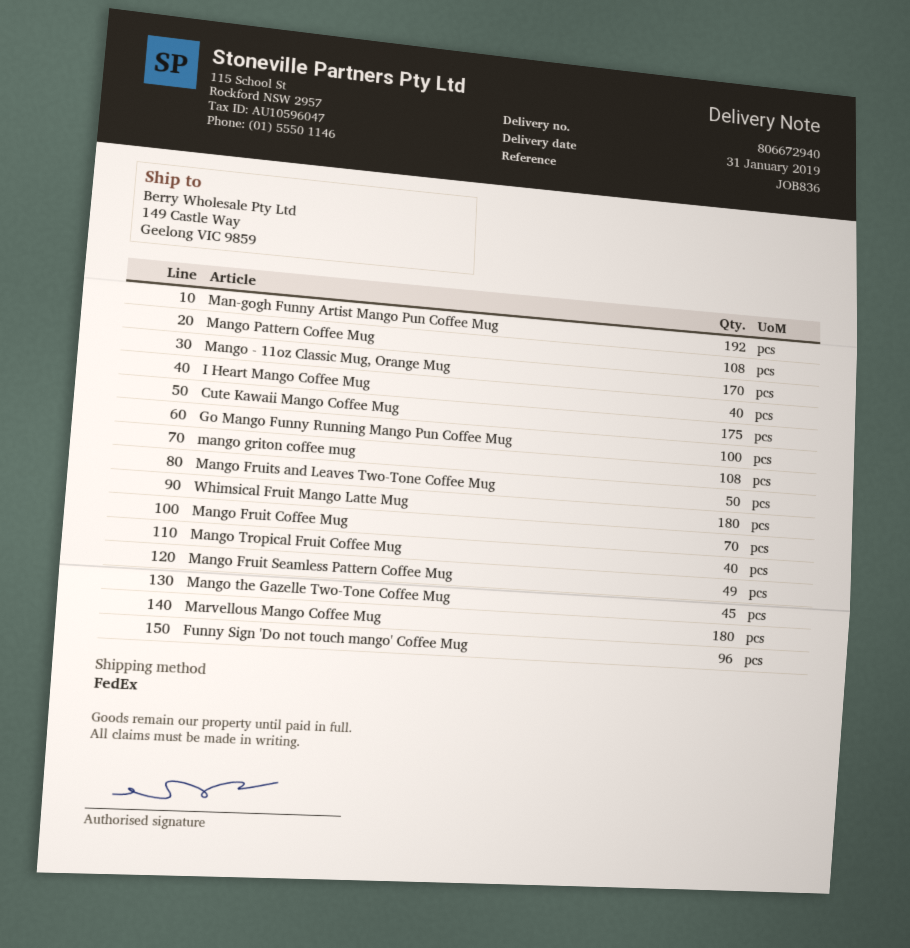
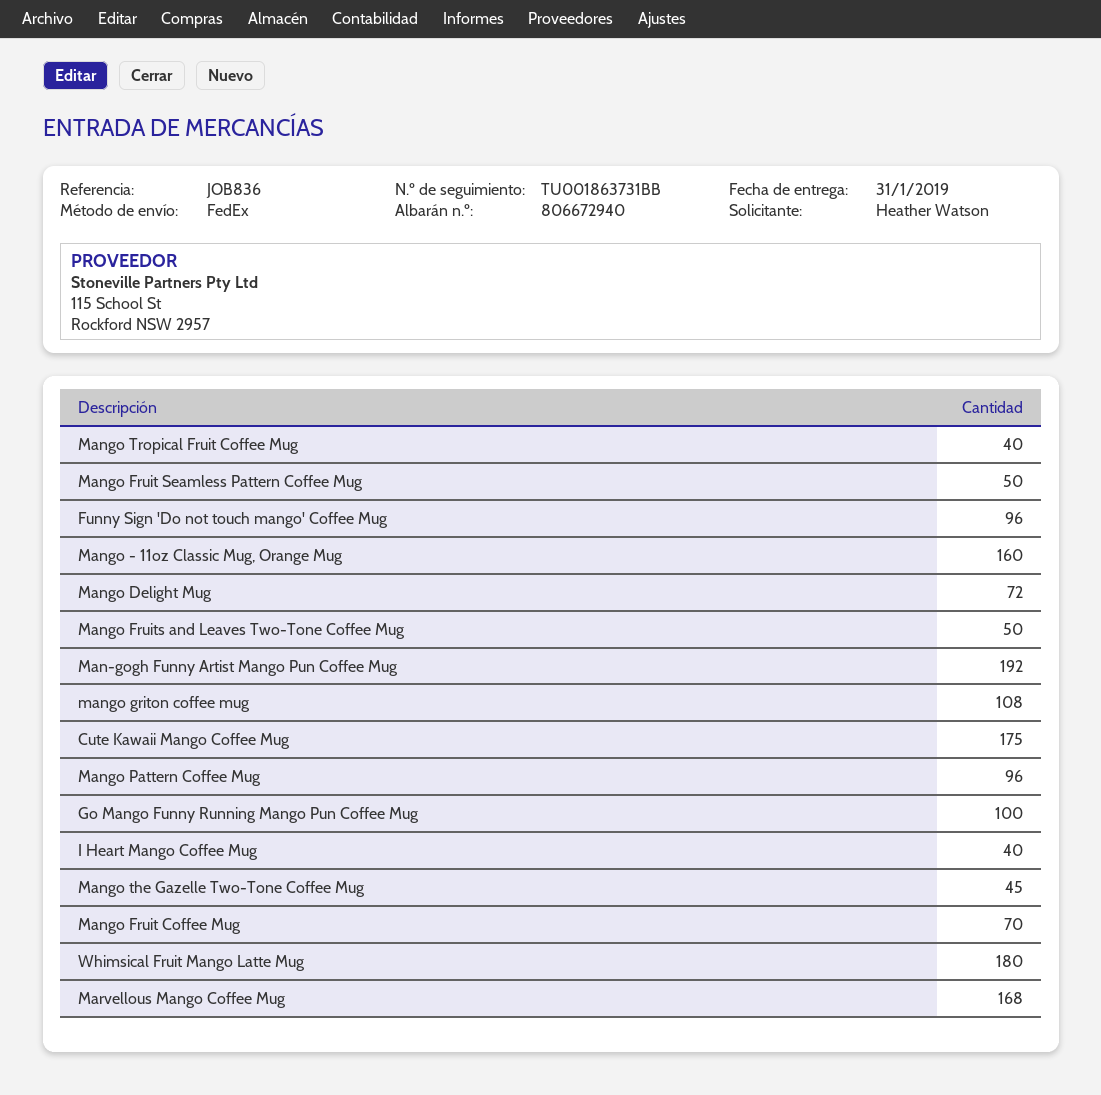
Mango Pattern Coffee Mug: 108 -> 96
Mango - 11oz Classic Mug, Orange Mug: 170 -> 160
Mango Fruit Seamless Pattern Coffee Mug: 49 -> 50
Marvellous Mango Coffee Mug: 180 -> 168
Mango Delight Mug: none -> 72

